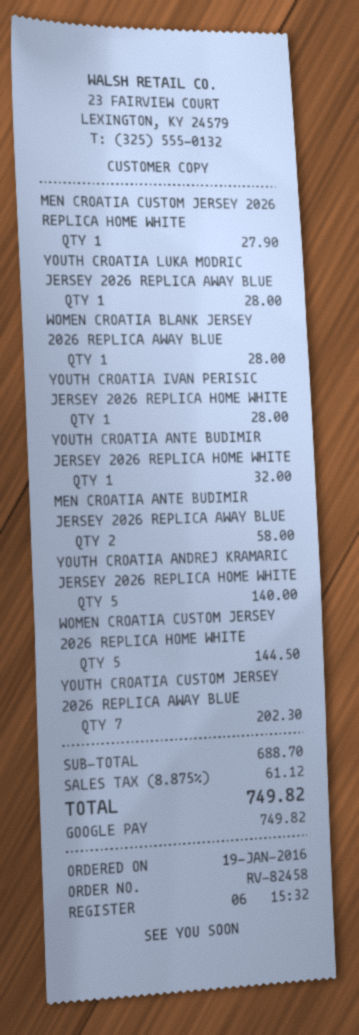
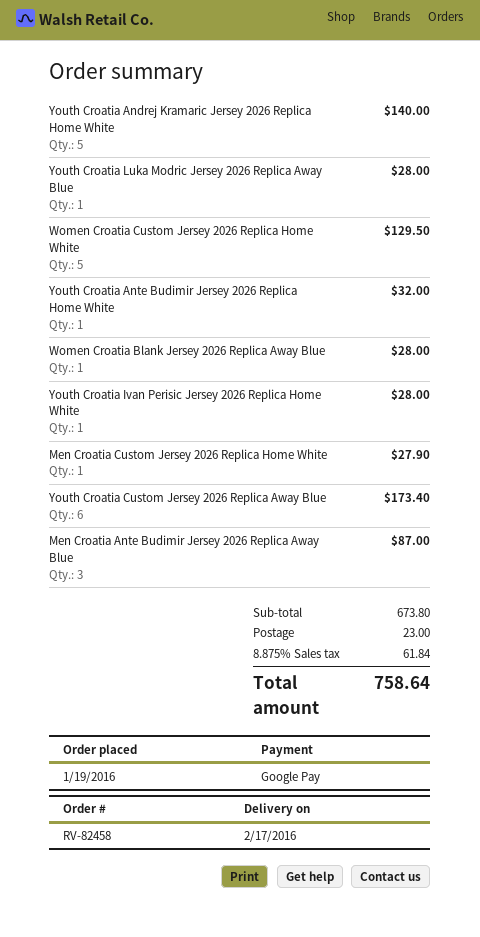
MEN CROATIA ANTE BUDIMIR JERSEY 2026 REPLICA AWAY BLUE: 2 for 58.00 -> 3 for 87.00
WOMEN CROATIA CUSTOM JERSEY 2026 REPLICA HOME WHITE: 5 for 144.50 -> 5 for 129.50
YOUTH CROATIA CUSTOM JERSEY 2026 REPLICA AWAY BLUE: 7 for 202.30 -> 6 for 173.40
subtotal: 688.70 -> 673.80
shipping: none -> 23.00
tax: 8.875% = 61.12 -> 8.875% = 61.84
total: 749.82 -> 758.64

